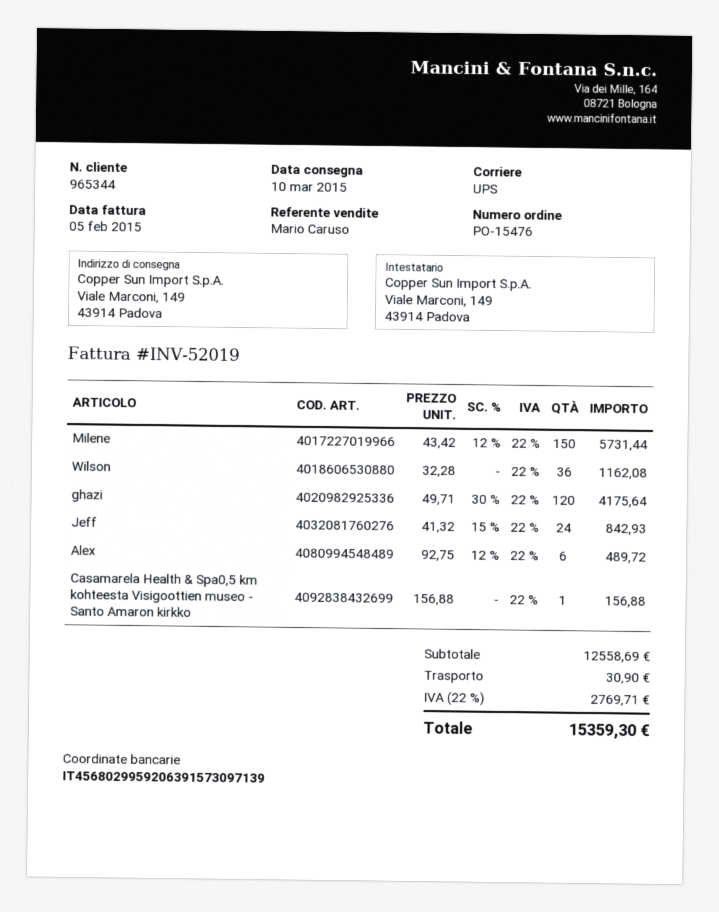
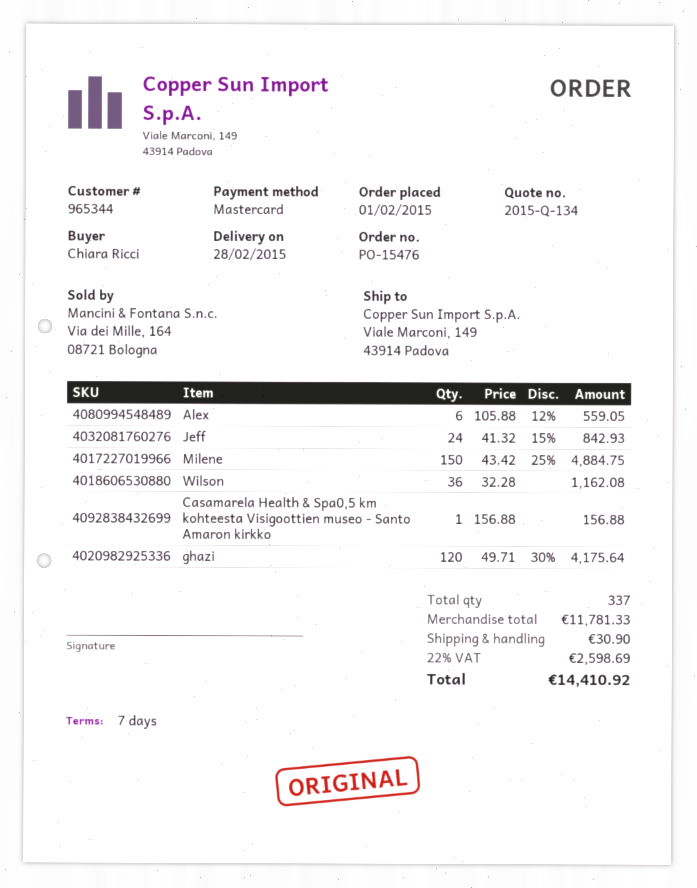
delivery date: 2015-03-10 -> 2015-02-28
Milene: 150 x 43.42 - 12% = 5731.44 -> 150 x 43.42 - 25% = 4884.75
Alex: 6 x 92.75 - 12% = 489.72 -> 6 x 105.88 - 12% = 559.05
subtotal: 12558.69 -> 11781.33
tax: 22% = 2769.71 -> 22% = 2598.69
total: 15359.30 -> 14410.92

